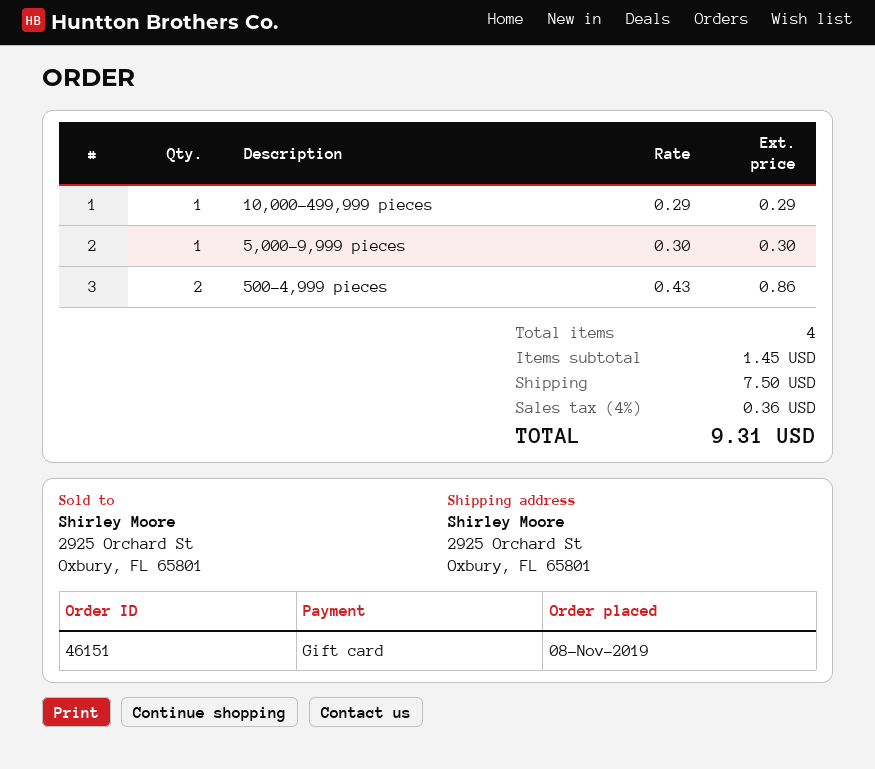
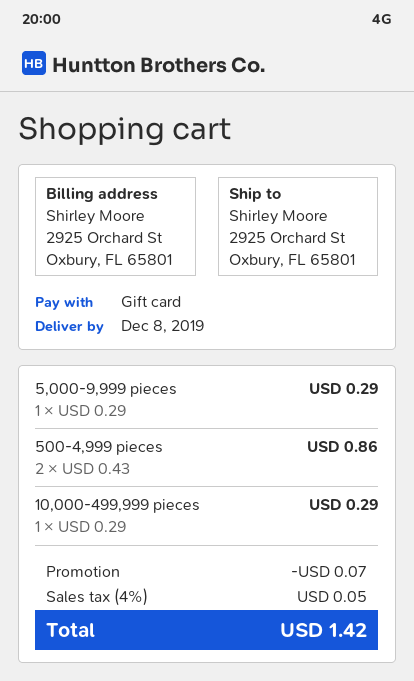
5,000-9,999 pieces: 1 x 0.30 = 0.30 -> 1 x 0.29 = 0.29
discount: none -> 0.07
shipping: 7.50 -> none
tax: 4% = 0.36 -> 4% = 0.05
total: 9.31 -> 1.42

